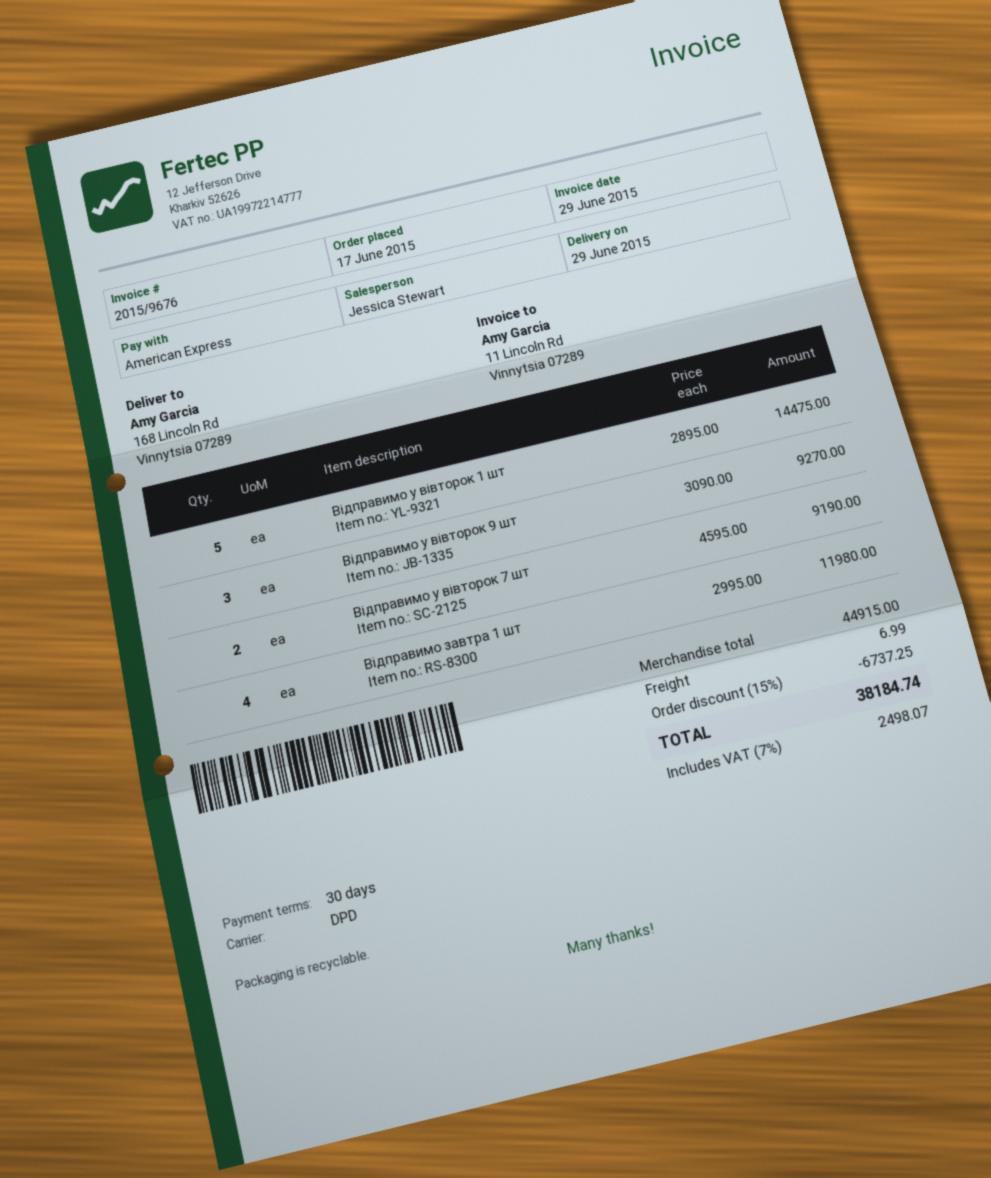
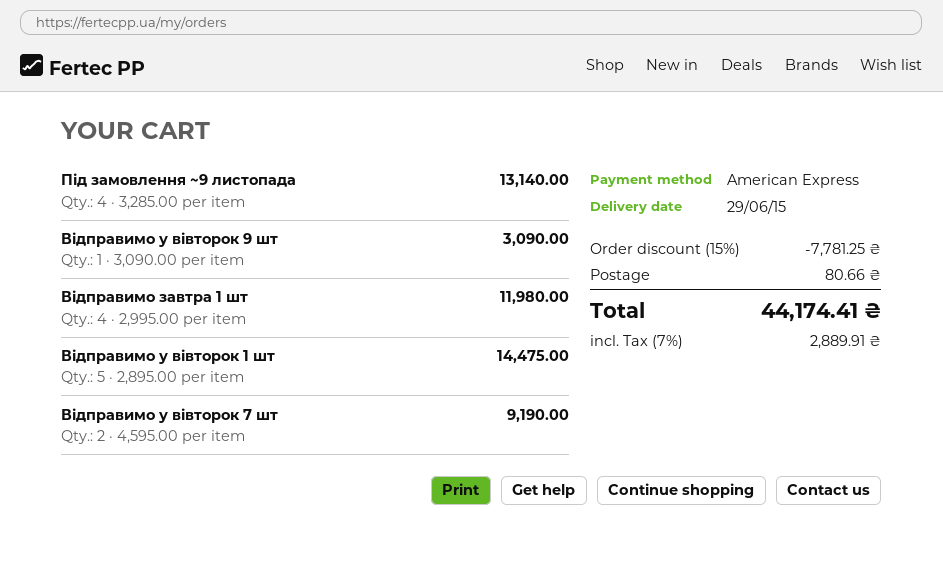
Відправимо у вівторок 9 шт: 3 x 3090.00 = 9270.00 -> 1 x 3090.00 = 3090.00
Під замовлення ~9 листопада: none -> 4 x 3285.00 = 13140.00
discount: 15% = 6737.25 -> 15% = 7781.25
shipping: 6.99 -> 80.66
tax: 7% = 2498.07 -> 7% = 2889.91
total: 38184.74 -> 44174.41

